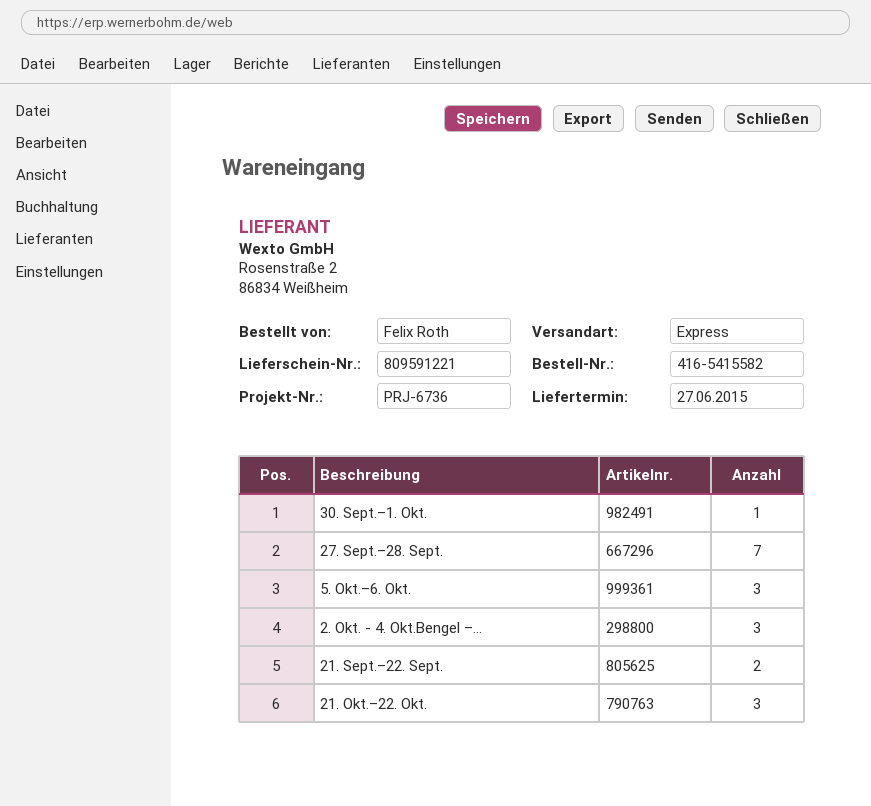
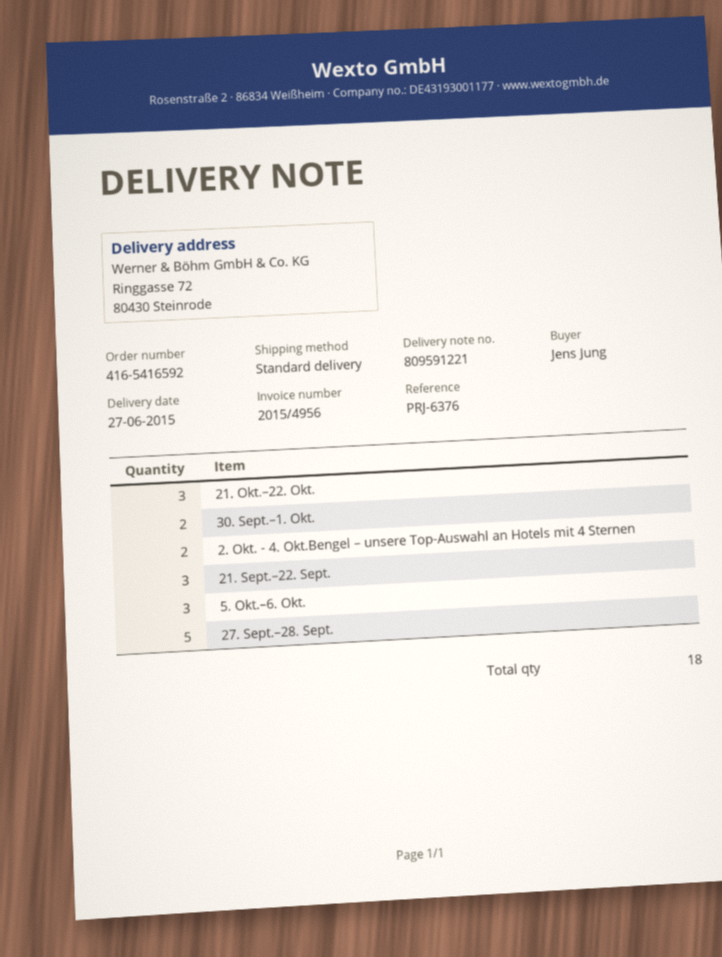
order number: 416-5415582 -> 416-5416592
reference: PRJ-6736 -> PRJ-6376
ordered by: Felix Roth -> Jens Jung
shipping method: express -> standard
30. Sept.–1. Okt.: 1 -> 2
27. Sept.–28. Sept.: 7 -> 5
2. Okt. - 4. Okt.Bengel –...: 3 -> 2
21. Sept.–22. Sept.: 2 -> 3

